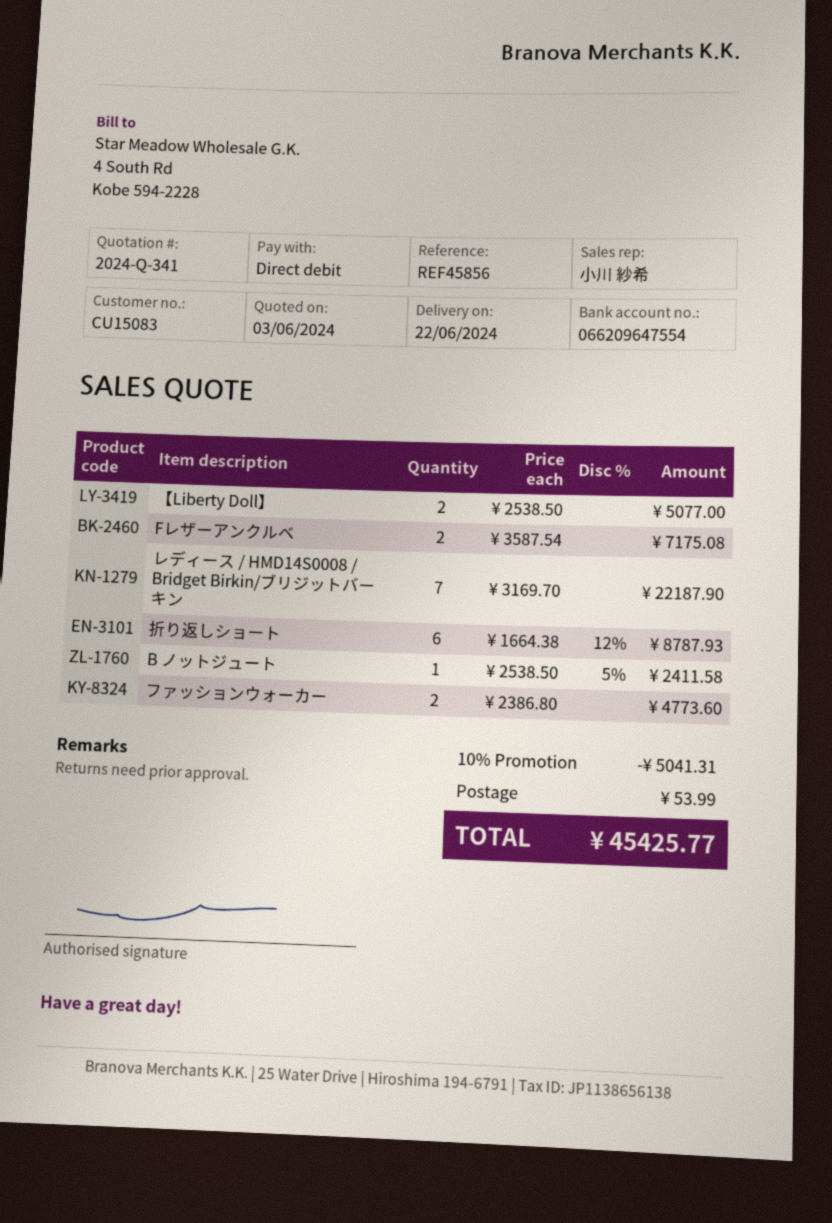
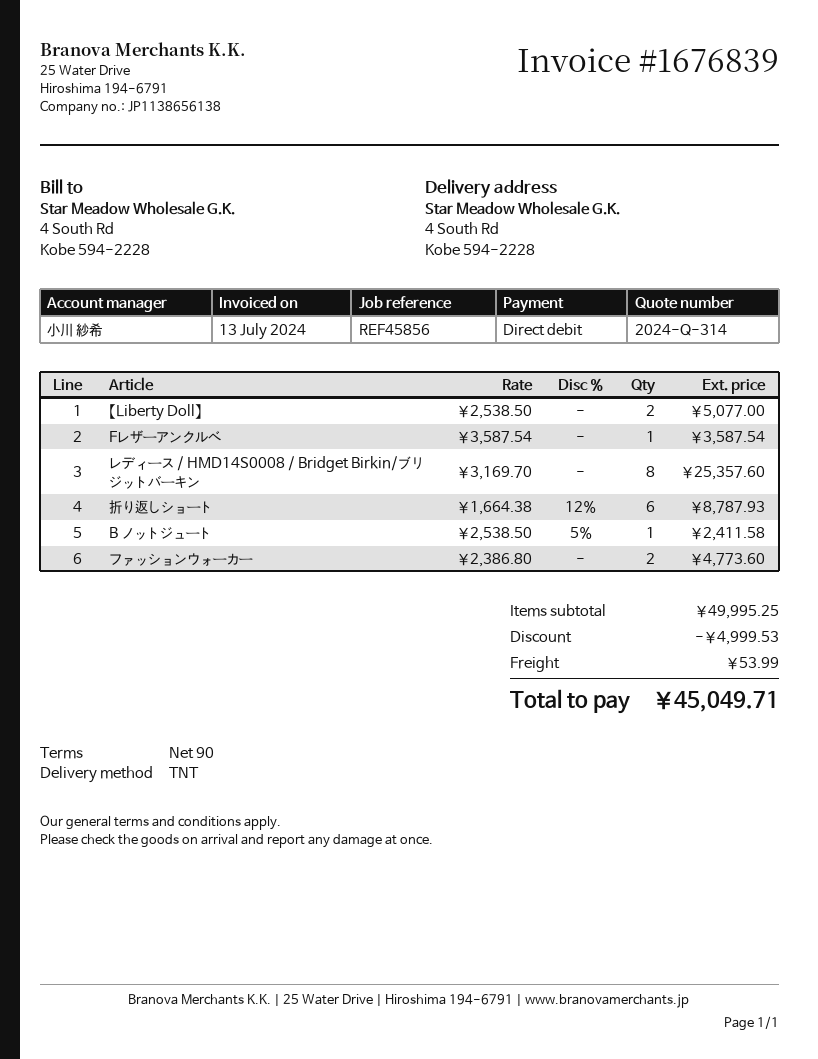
quote number: 2024-Q-341 -> 2024-Q-314
Fレザーアンクルベ: 2 x 3587.54 = 7175.08 -> 1 x 3587.54 = 3587.54
レディース / HMD14S0008 / Bridget Birkin/ブリジットバーキン: 7 x 3169.70 = 22187.90 -> 8 x 3169.70 = 25357.60
discount: 5041.31 -> 4999.53
total: 45425.77 -> 45049.71

